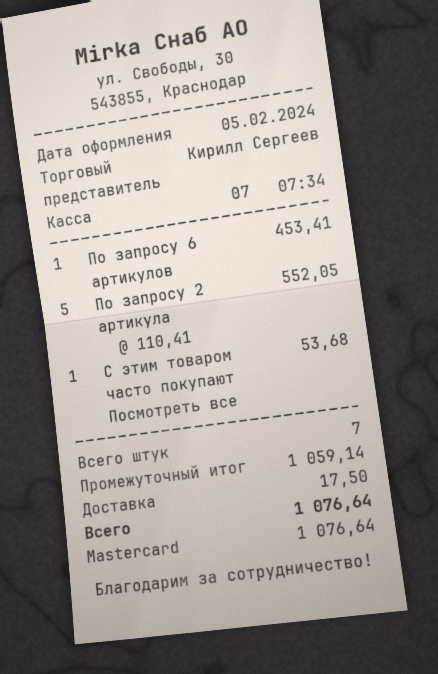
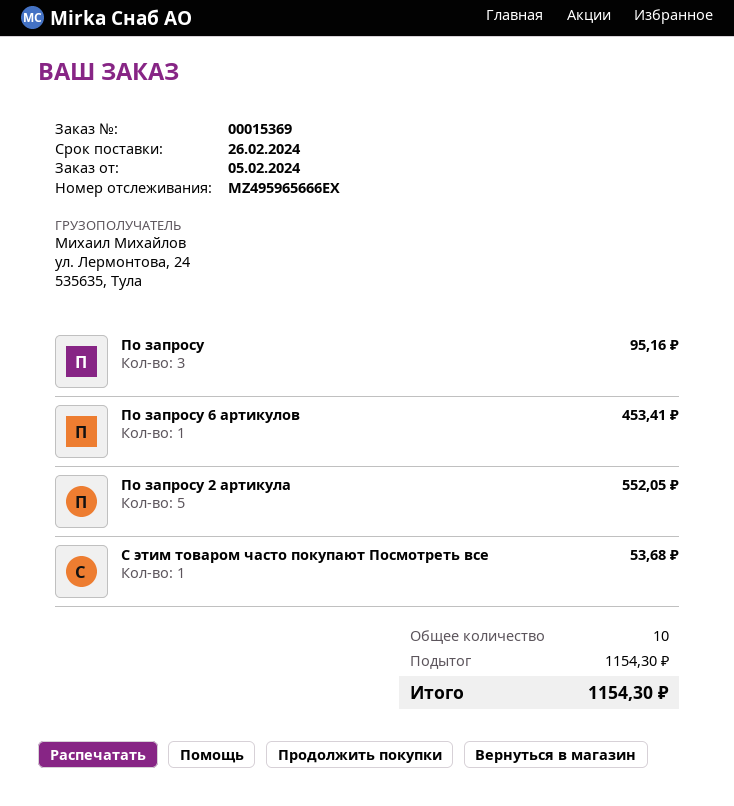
По запросу: none -> 3 for 95.16
total quantity: 7 -> 10
subtotal: 1059.14 -> 1154.30
shipping: 17.50 -> none
total: 1076.64 -> 1154.30

